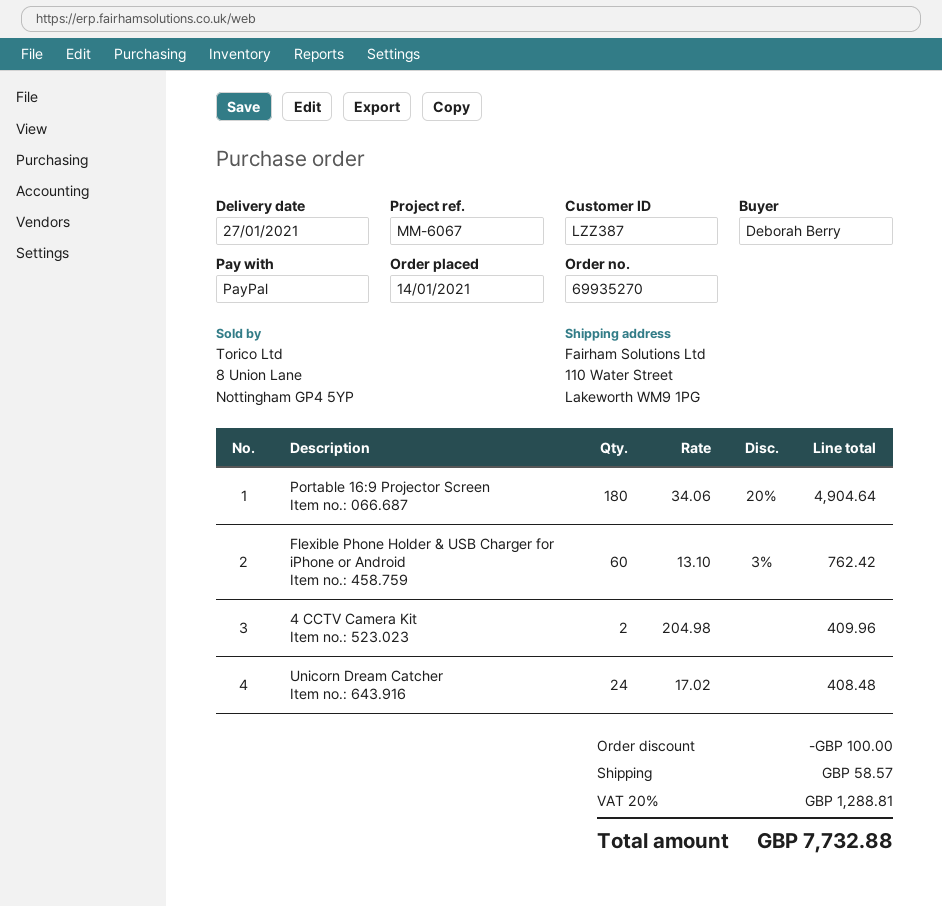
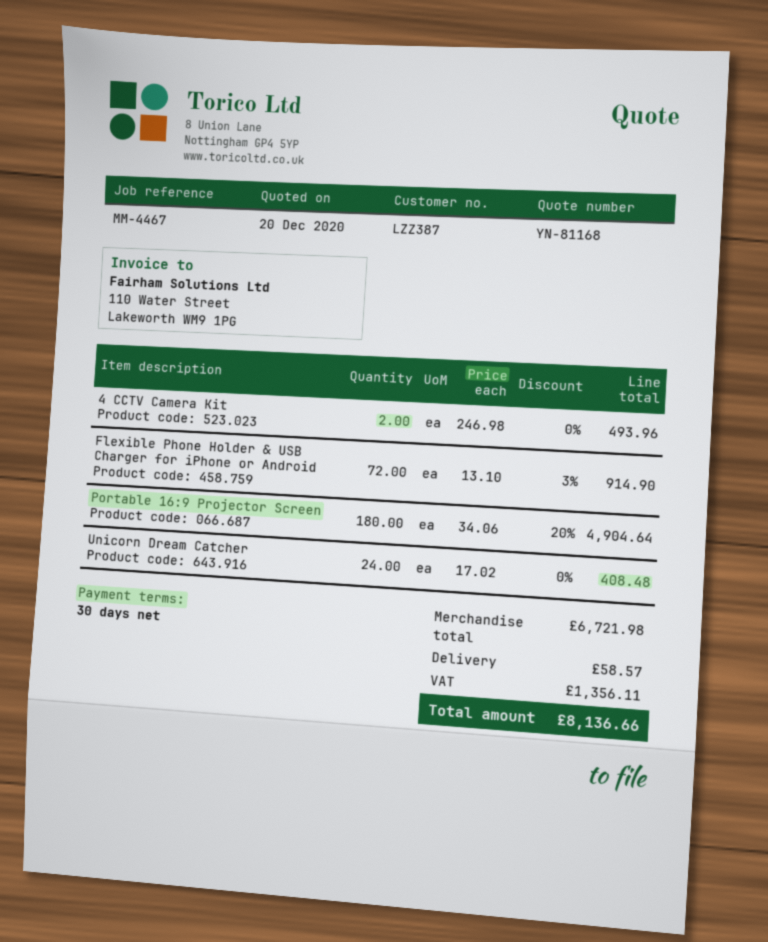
reference: MM-6067 -> MM-4467
Flexible Phone Holder & USB Charger for iPhone or Android: 60 x 13.10 - 3% = 762.42 -> 72 x 13.10 - 3% = 914.90
4 CCTV Camera Kit: 2 x 204.98 = 409.96 -> 2 x 246.98 = 493.96
discount: 100.00 -> none
tax: 1288.81 -> 1356.11
total: 7732.88 -> 8136.66

